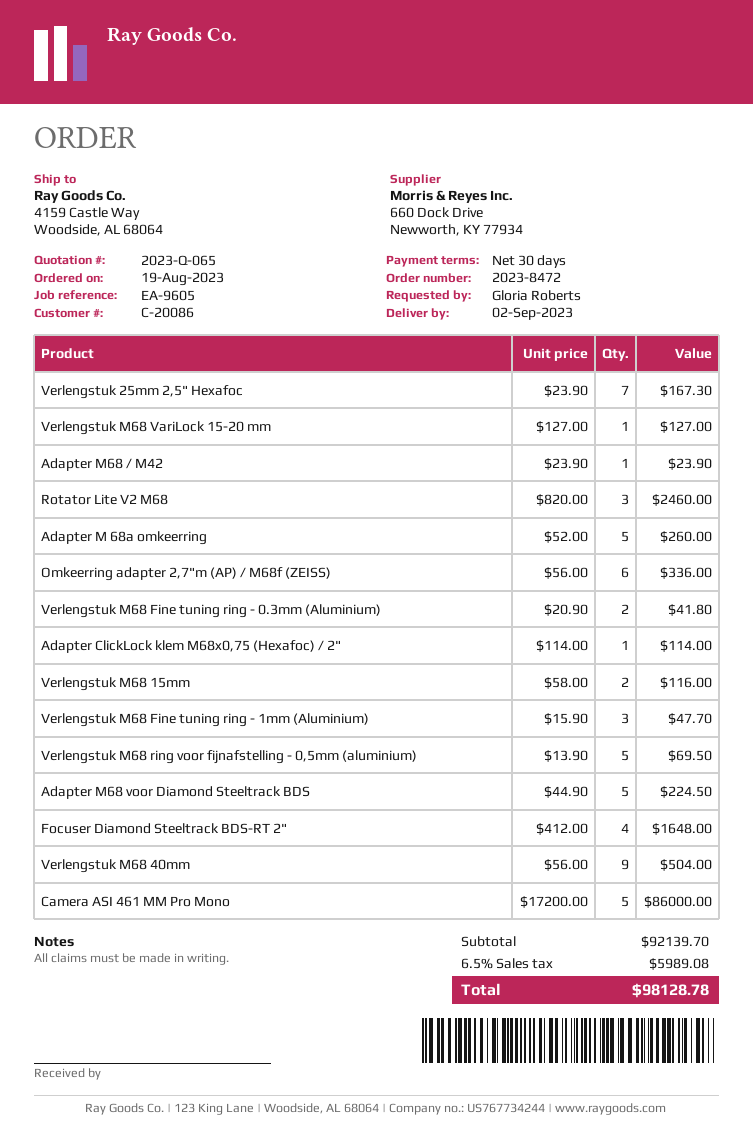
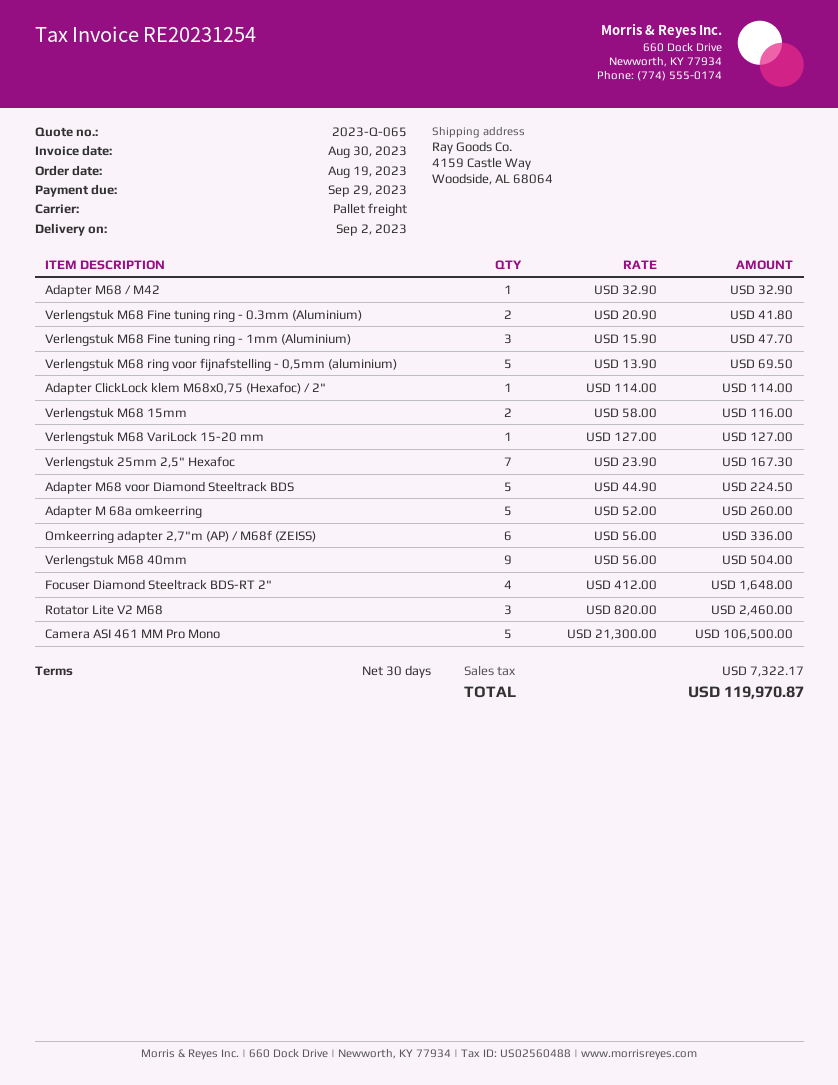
Adapter M68 / M42: 1 x 23.90 = 23.90 -> 1 x 32.90 = 32.90
Camera ASI 461 MM Pro Mono: 5 x 17200.00 = 86000.00 -> 5 x 21300.00 = 106500.00
tax: 5989.08 -> 7322.17
total: 98128.78 -> 119970.87

